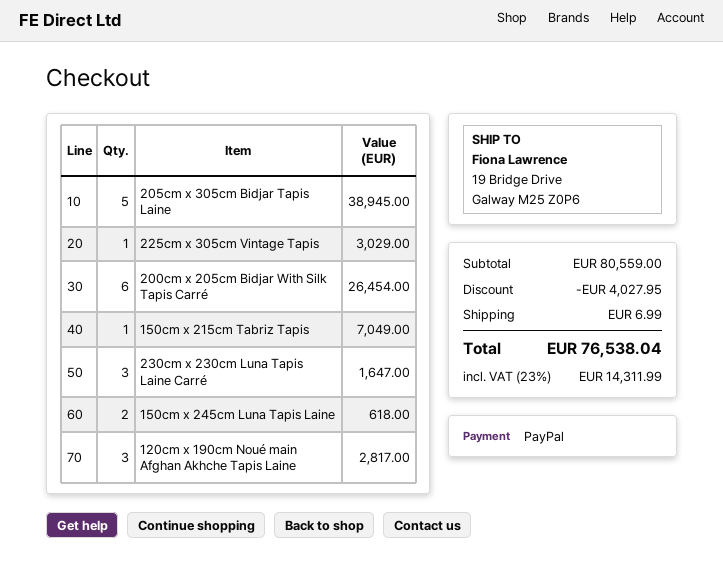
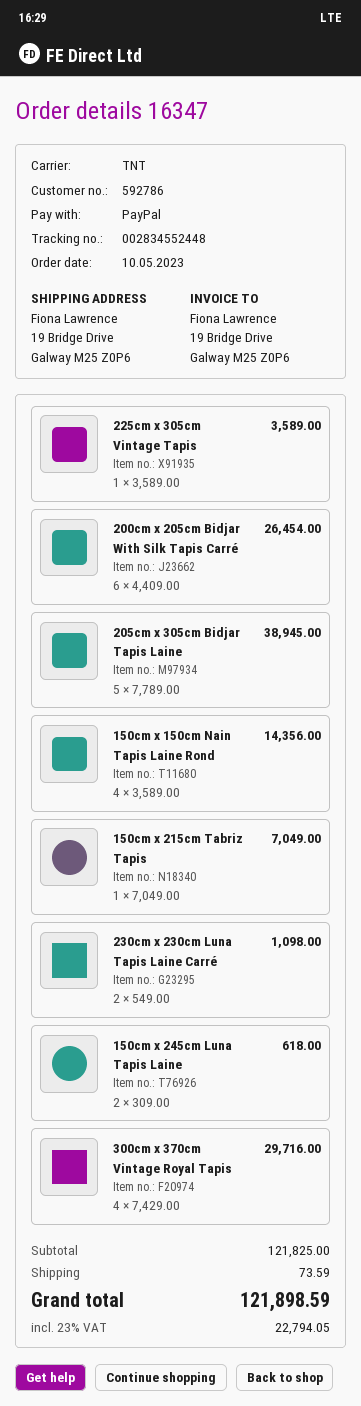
225cm x 305cm Vintage Tapis: 1 for 3029.00 -> 1 for 3589.00
230cm x 230cm Luna Tapis Laine Carré: 3 for 1647.00 -> 2 for 1098.00
120cm x 190cm Noué main Afghan Akhche Tapis Laine: 3 for 2817.00 -> none
150cm x 150cm Nain Tapis Laine Rond: none -> 4 for 14356.00
300cm x 370cm Vintage Royal Tapis: none -> 4 for 29716.00
subtotal: 80559.00 -> 121825.00
discount: 4027.95 -> none
shipping: 6.99 -> 73.59
tax: 23% = 14311.99 -> 23% = 22794.05
total: 76538.04 -> 121898.59

